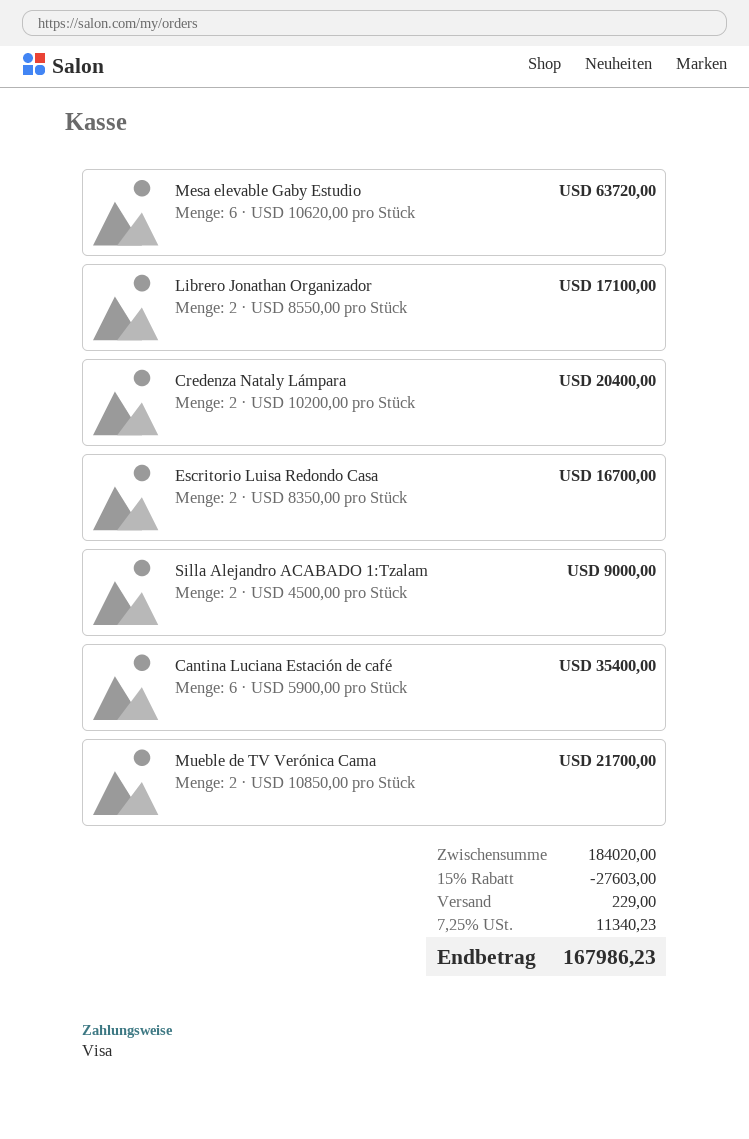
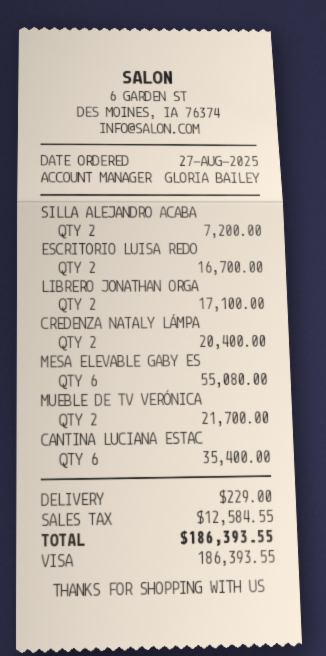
Mesa elevable Gaby Estudio: 6 for 63720.00 -> 6 for 55080.00
Silla Alejandro ACABADO 1:Tzalam: 2 for 9000.00 -> 2 for 7200.00
discount: 15% = 27603.00 -> none
tax: 11340.23 -> 12584.55
total: 167986.23 -> 186393.55

